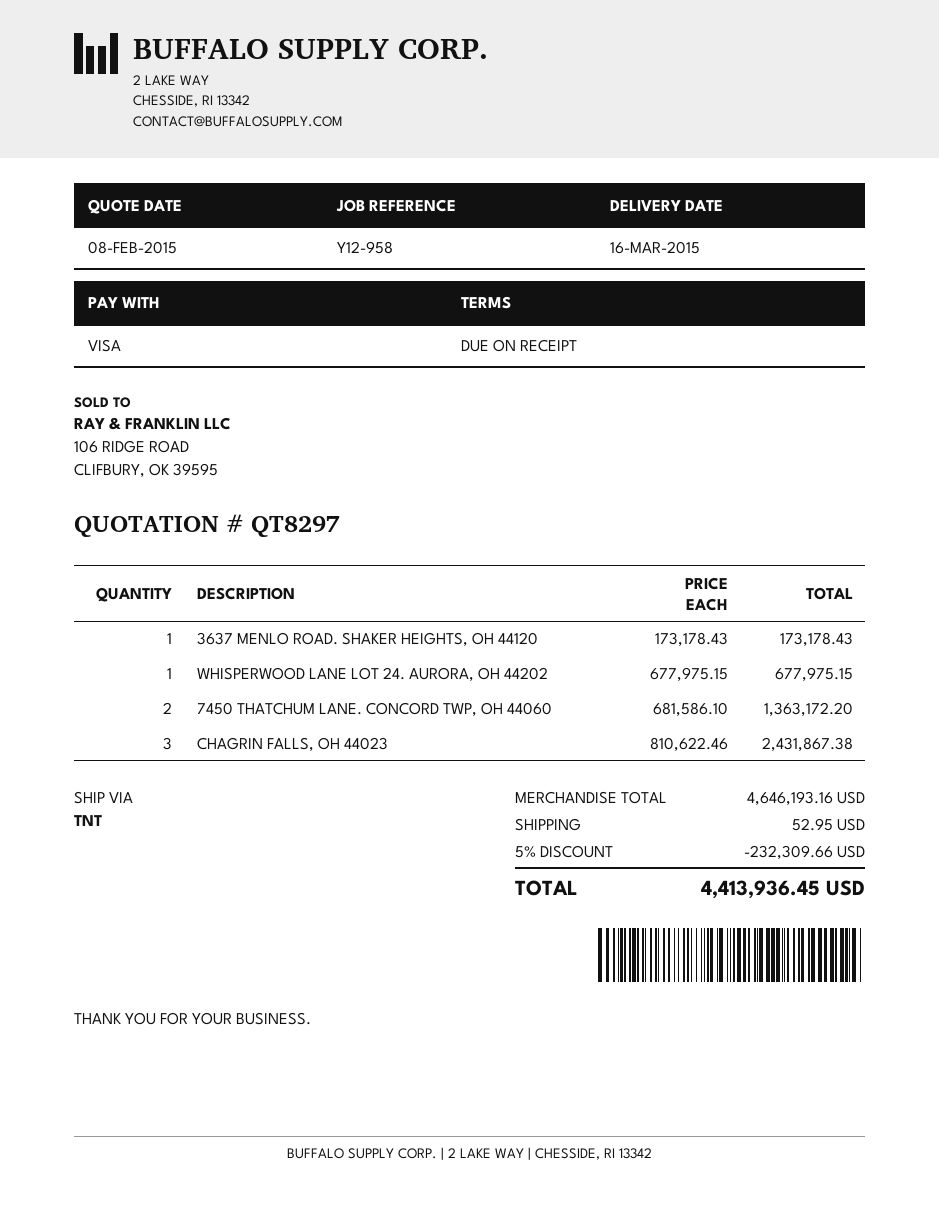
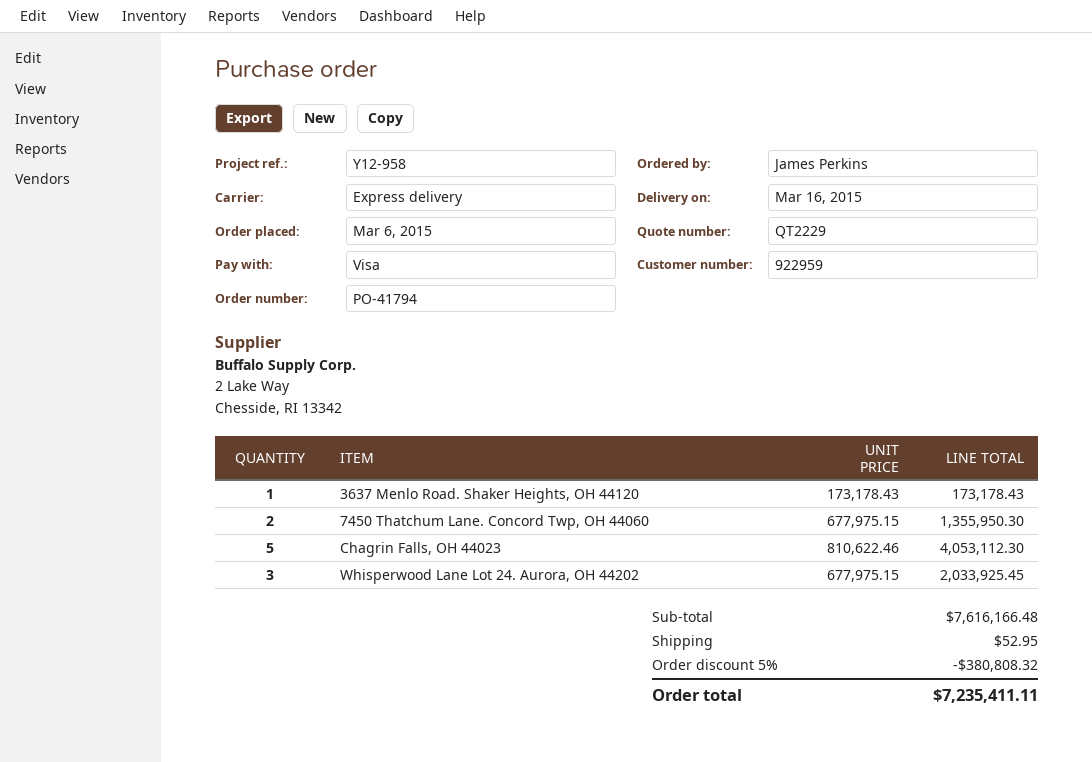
quote number: QT8297 -> QT2229
shipping method: TNT -> express
WHISPERWOOD LANE LOT 24. AURORA, OH 44202: 1 x 677975.15 = 677975.15 -> 3 x 677975.15 = 2033925.45
7450 THATCHUM LANE. CONCORD TWP, OH 44060: 2 x 681586.10 = 1363172.20 -> 2 x 677975.15 = 1355950.30
CHAGRIN FALLS, OH 44023: 3 x 810622.46 = 2431867.38 -> 5 x 810622.46 = 4053112.30
subtotal: 4646193.16 -> 7616166.48
discount: 5% = 232309.66 -> 5% = 380808.32
total: 4413936.45 -> 7235411.11

